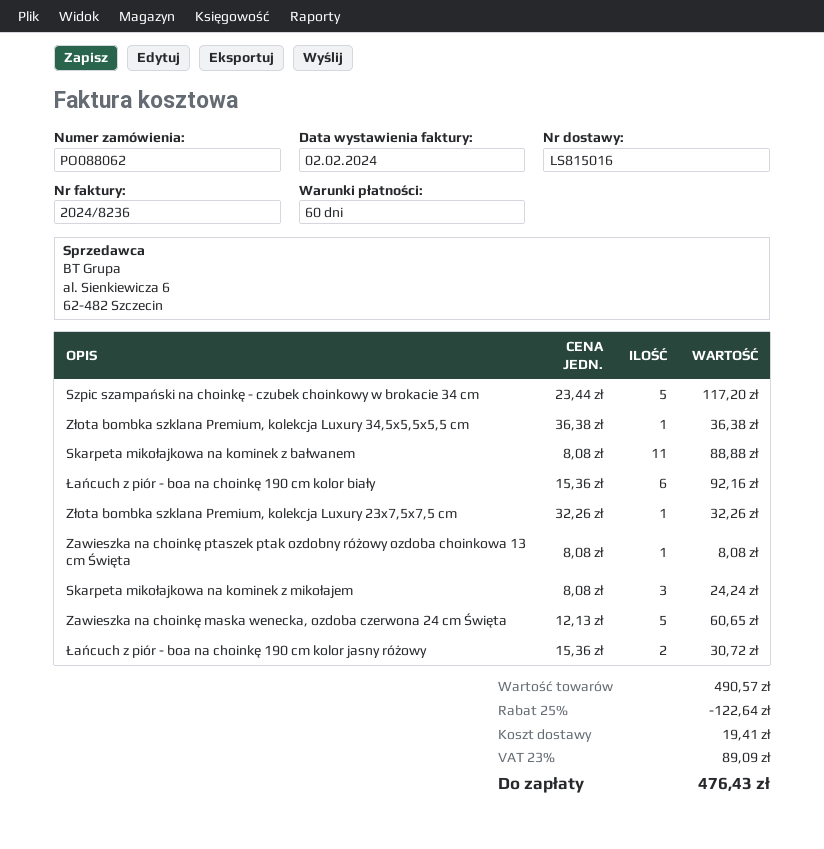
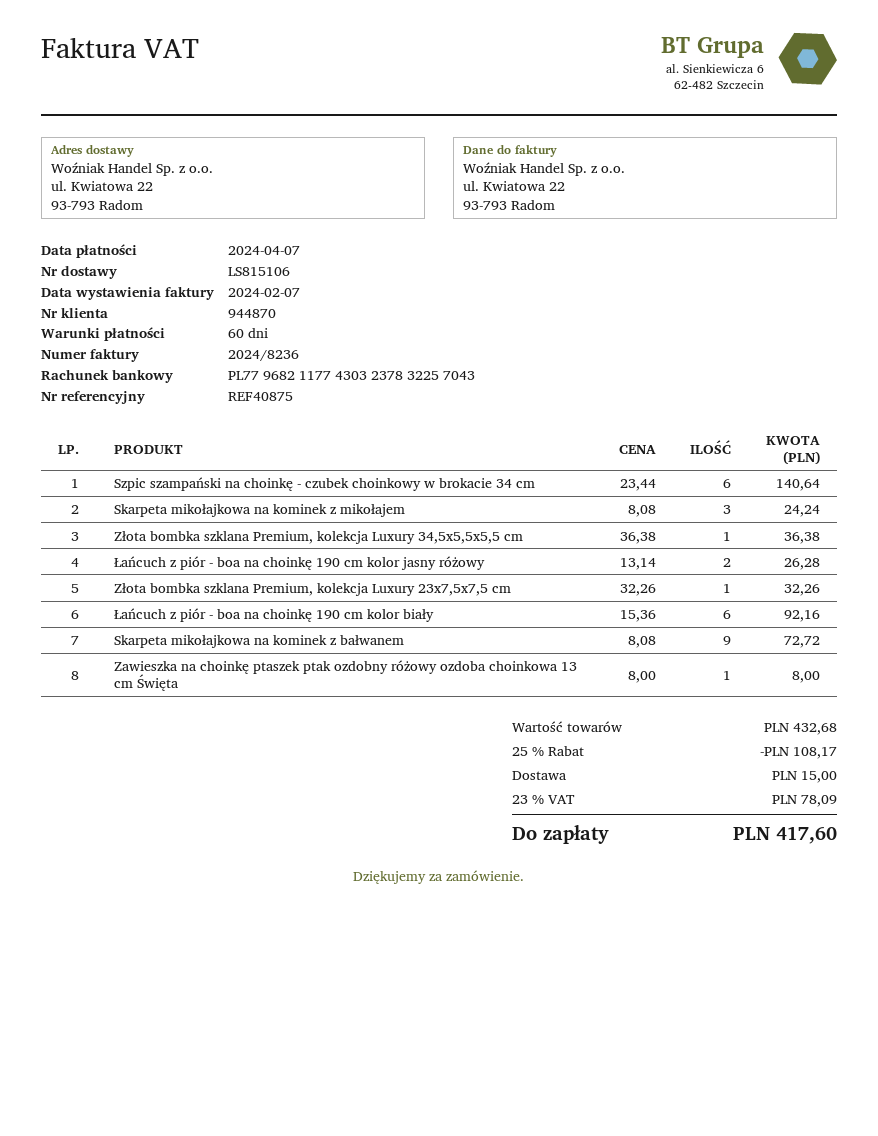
delivery note number: LS815016 -> LS815106
invoice date: 2024-02-02 -> 2024-02-07
Szpic szampański na choinkę - czubek choinkowy w brokacie 34 cm: 5 x 23.44 = 117.20 -> 6 x 23.44 = 140.64
Skarpeta mikołajkowa na kominek z bałwanem: 11 x 8.08 = 88.88 -> 9 x 8.08 = 72.72
Zawieszka na choinkę ptaszek ptak ozdobny różowy ozdoba choinkowa 13 cm Święta: 1 x 8.08 = 8.08 -> 1 x 8.00 = 8.00
Zawieszka na choinkę maska wenecka, ozdoba czerwona 24 cm Święta: 5 x 12.13 = 60.65 -> none
Łańcuch z piór - boa na choinkę 190 cm kolor jasny różowy: 2 x 15.36 = 30.72 -> 2 x 13.14 = 26.28
subtotal: 490.57 -> 432.68
discount: 25% = 122.64 -> 25% = 108.17
shipping: 19.41 -> 15.00
tax: 23% = 89.09 -> 23% = 78.09
total: 476.43 -> 417.60

